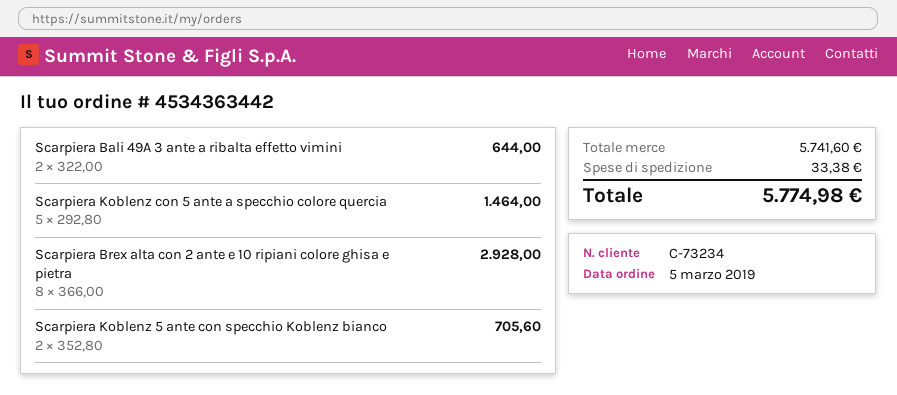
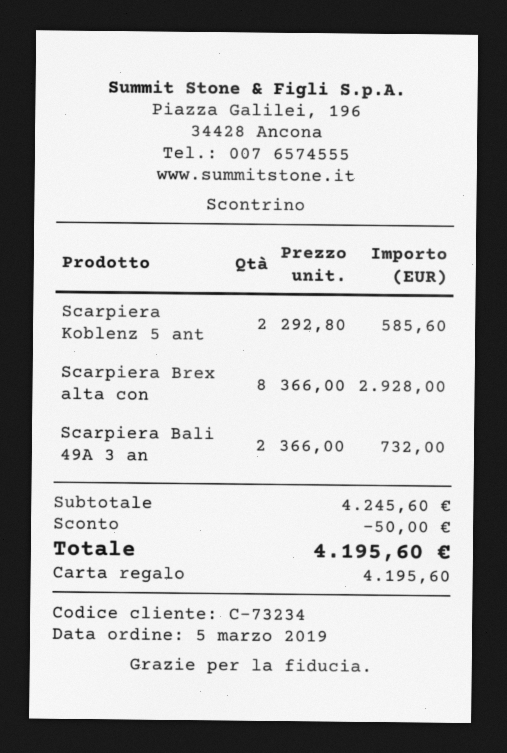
Scarpiera Bali 49A 3 ante a ribalta effetto vimini: 2 x 322.00 = 644.00 -> 2 x 366.00 = 732.00
Scarpiera Koblenz con 5 ante a specchio colore quercia: 5 x 292.80 = 1464.00 -> none
Scarpiera Koblenz 5 ante con specchio Koblenz bianco: 2 x 352.80 = 705.60 -> 2 x 292.80 = 585.60
subtotal: 5741.60 -> 4245.60
discount: none -> 50.00
shipping: 33.38 -> none
total: 5774.98 -> 4195.60

